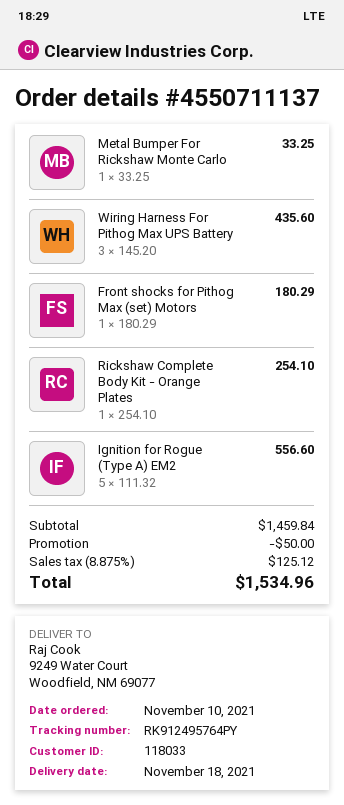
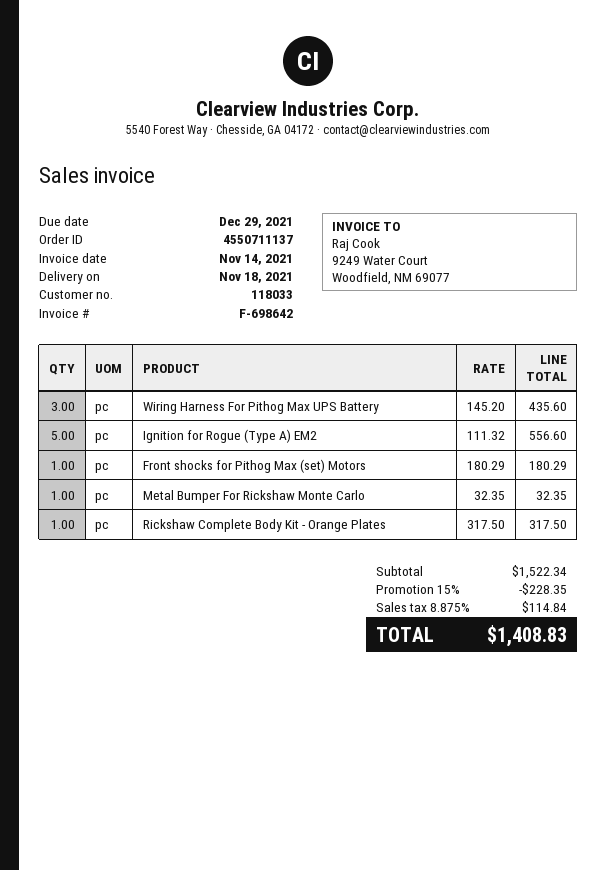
Metal Bumper For Rickshaw Monte Carlo: 1 x 33.25 = 33.25 -> 1 x 32.35 = 32.35
Rickshaw Complete Body Kit - Orange Plates: 1 x 254.10 = 254.10 -> 1 x 317.50 = 317.50
subtotal: 1459.84 -> 1522.34
discount: 50.00 -> 228.35
tax: 8.875% = 125.12 -> 8.875% = 114.84
total: 1534.96 -> 1408.83

